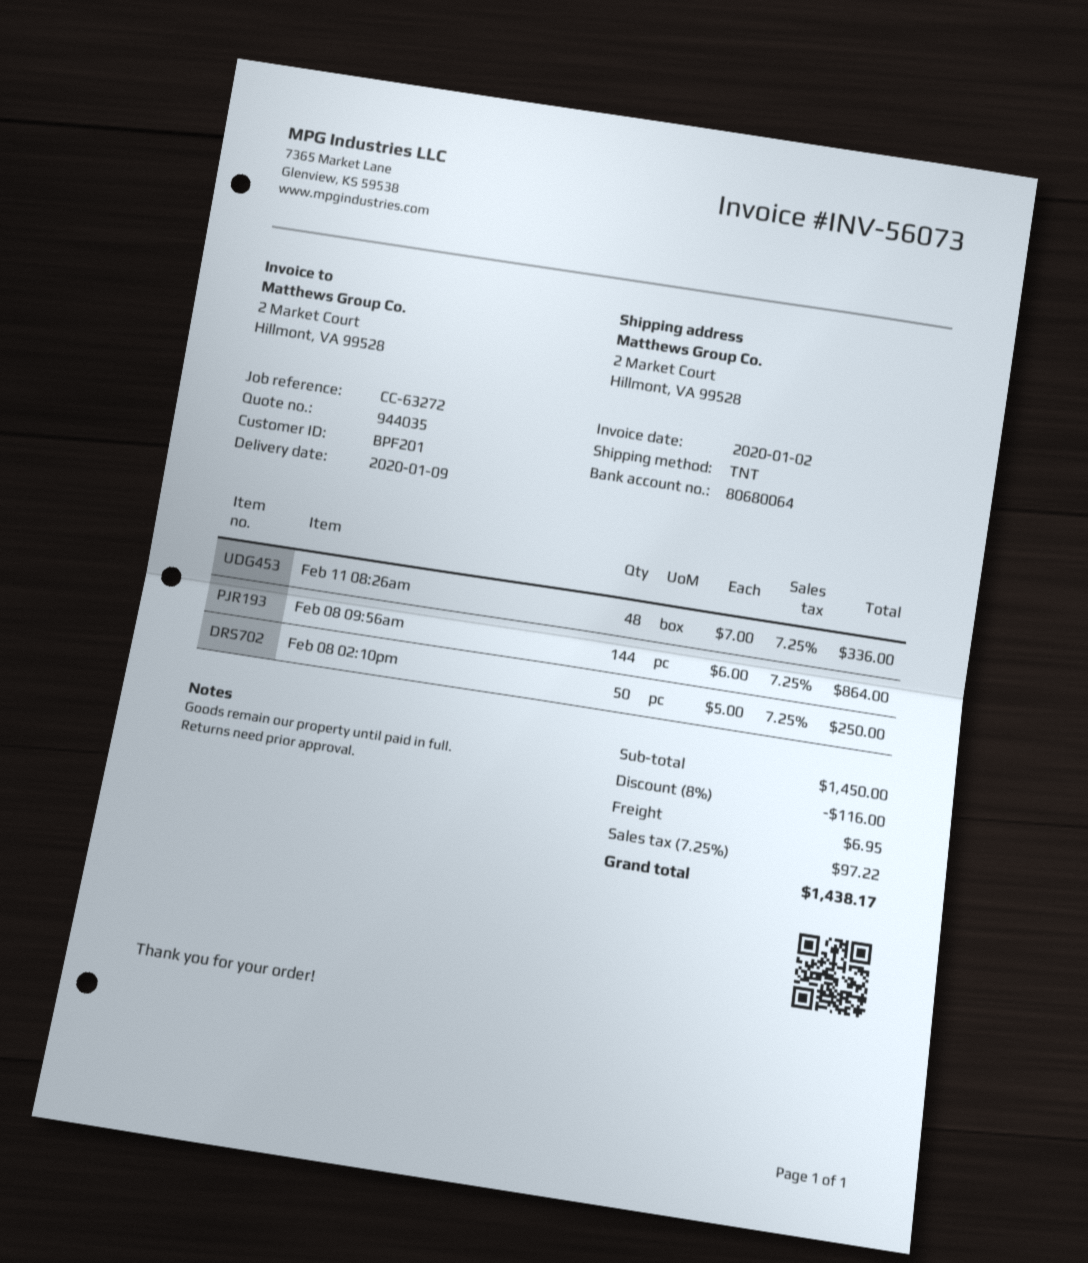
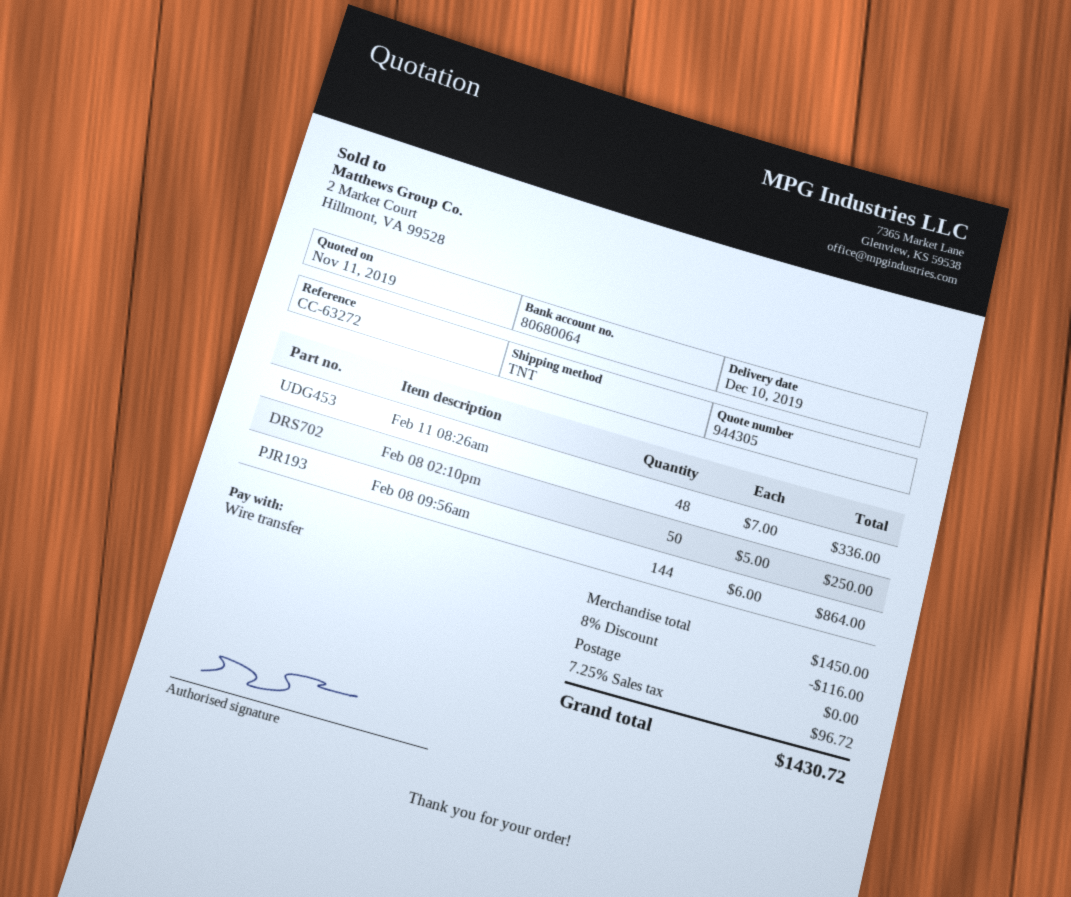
quote number: 944035 -> 944305
delivery date: 2020-01-09 -> 2019-12-10
shipping: 6.95 -> 0.00
tax: 7.25% = 97.22 -> 7.25% = 96.72
total: 1438.17 -> 1430.72

